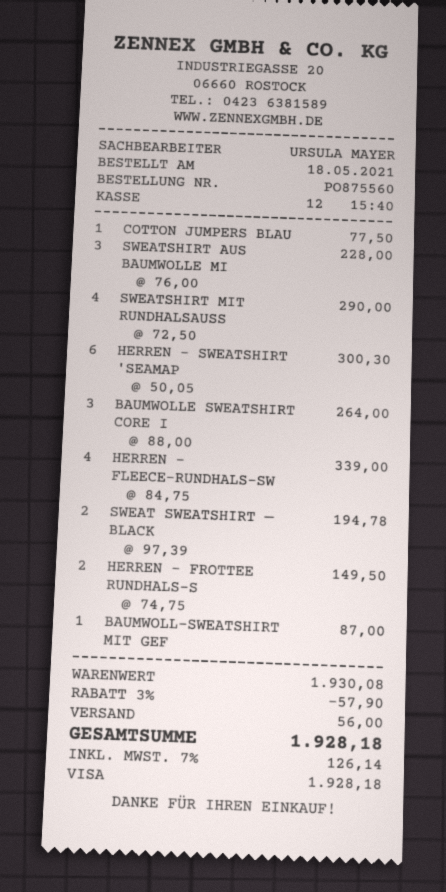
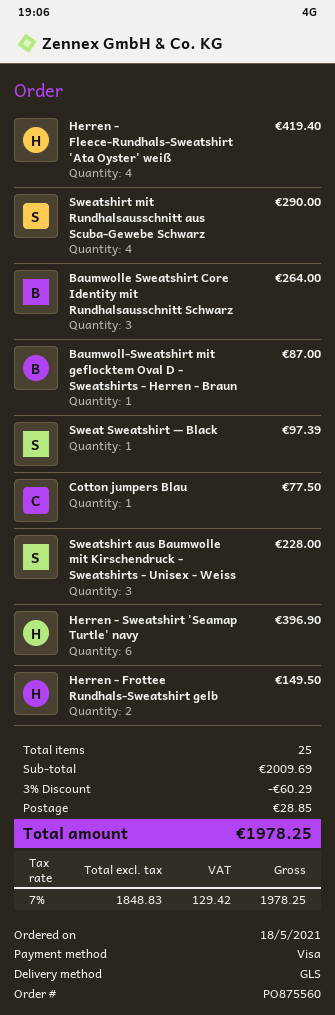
HERREN - SWEATSHIRT 'SEAMAP: 6 for 300.30 -> 6 for 396.90
HERREN - FLEECE-RUNDHALS-SW: 4 for 339.00 -> 4 for 419.40
SWEAT SWEATSHIRT — BLACK: 2 for 194.78 -> 1 for 97.39
subtotal: 1930.08 -> 2009.69
discount: 3% = 57.90 -> 3% = 60.29
shipping: 56.00 -> 28.85
tax: 7% = 126.14 -> 7% = 129.42
total: 1928.18 -> 1978.25

